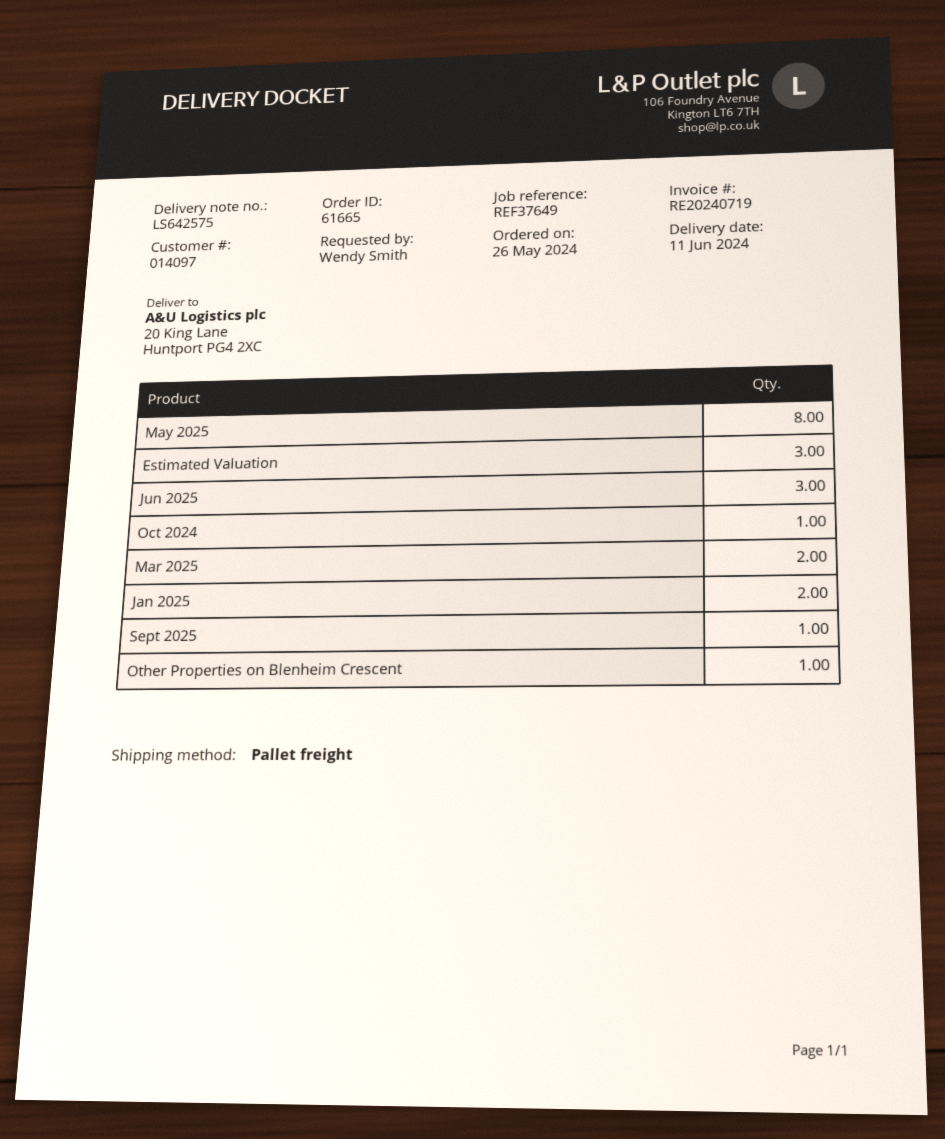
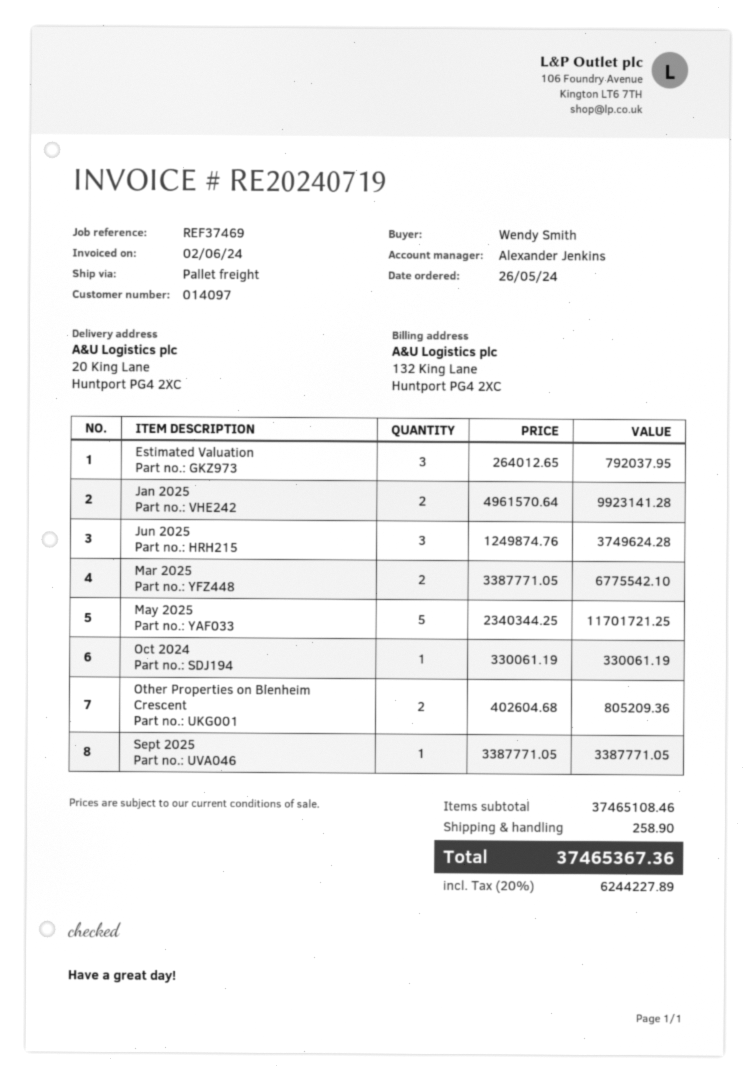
reference: REF37649 -> REF37469
May 2025: 8 -> 5
Other Properties on Blenheim Crescent: 1 -> 2

